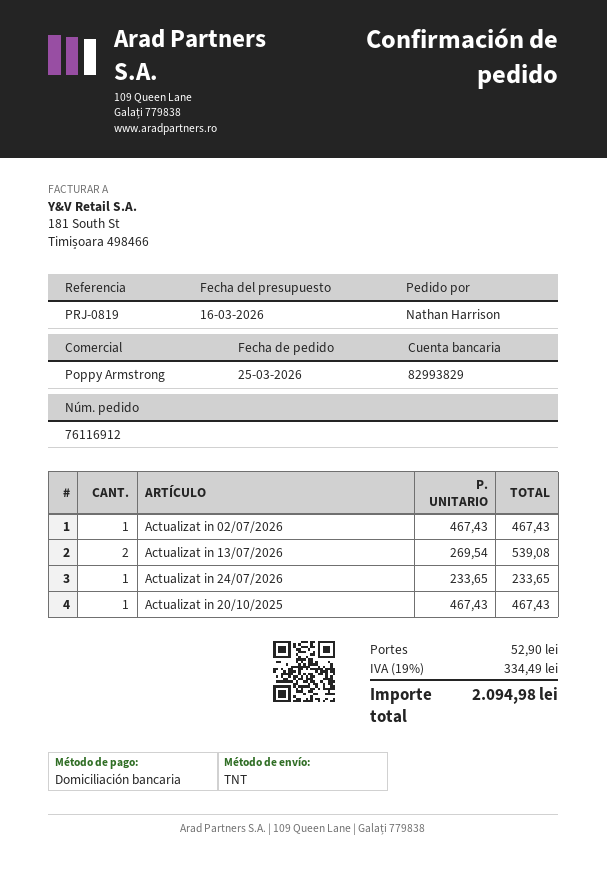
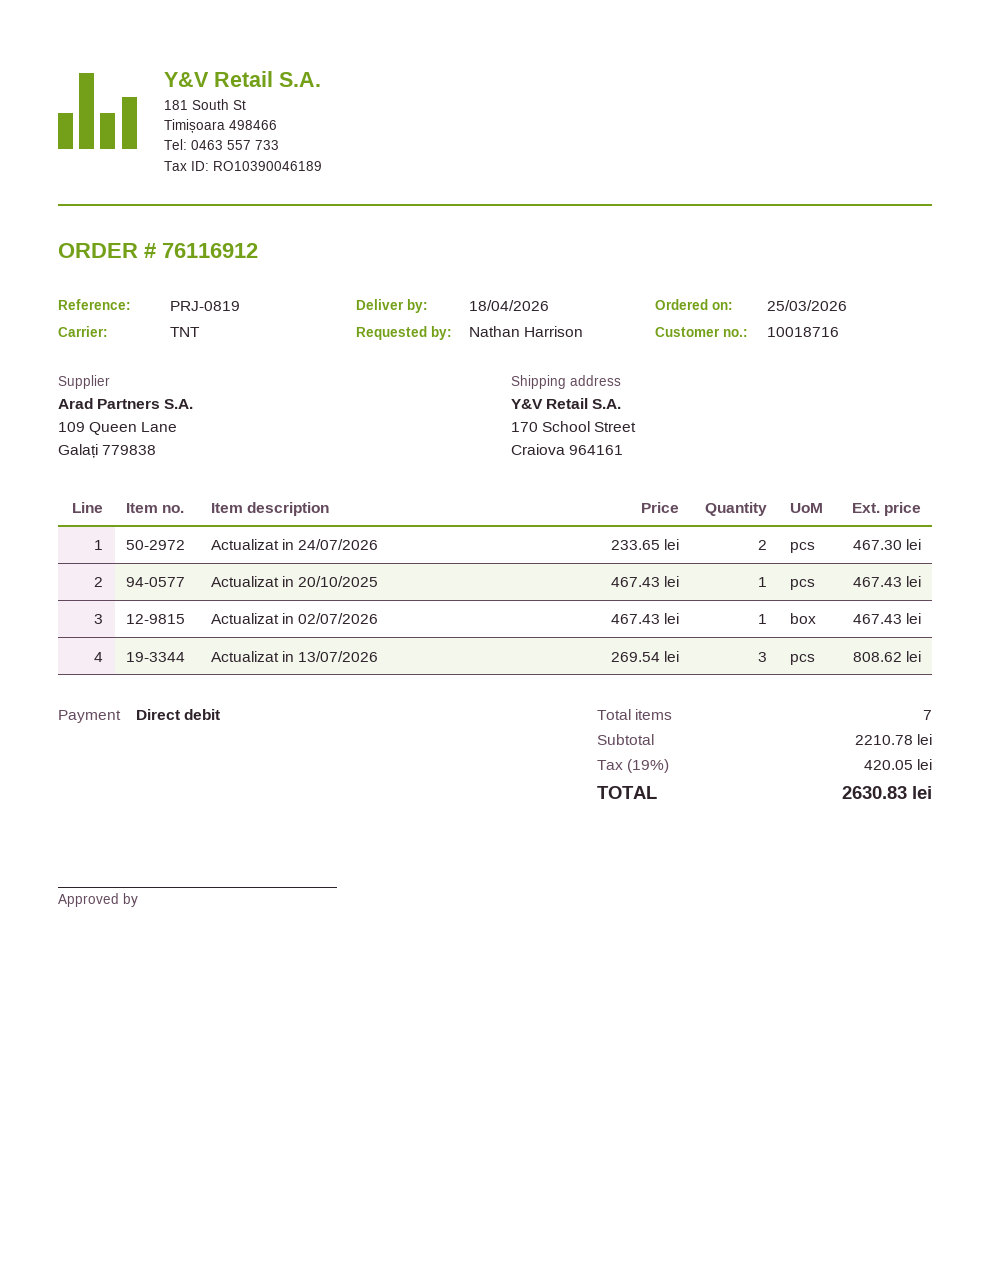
Actualizat in 13/07/2026: 2 x 269.54 = 539.08 -> 3 x 269.54 = 808.62
Actualizat in 24/07/2026: 1 x 233.65 = 233.65 -> 2 x 233.65 = 467.30
shipping: 52.90 -> none
tax: 19% = 334.49 -> 19% = 420.05
total: 2094.98 -> 2630.83

